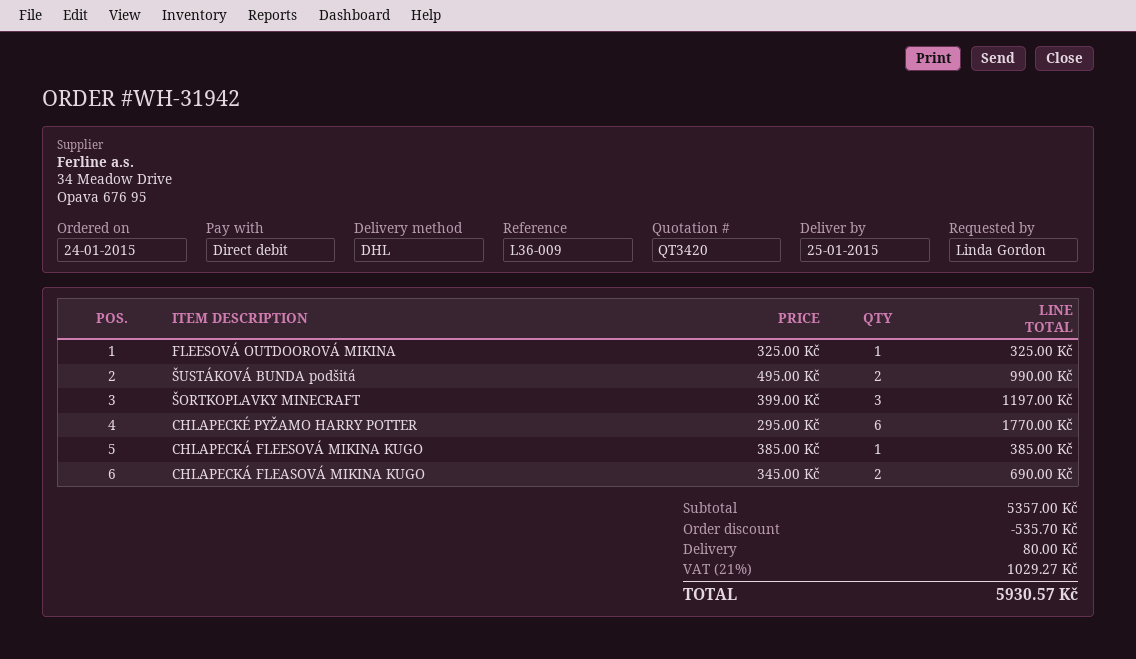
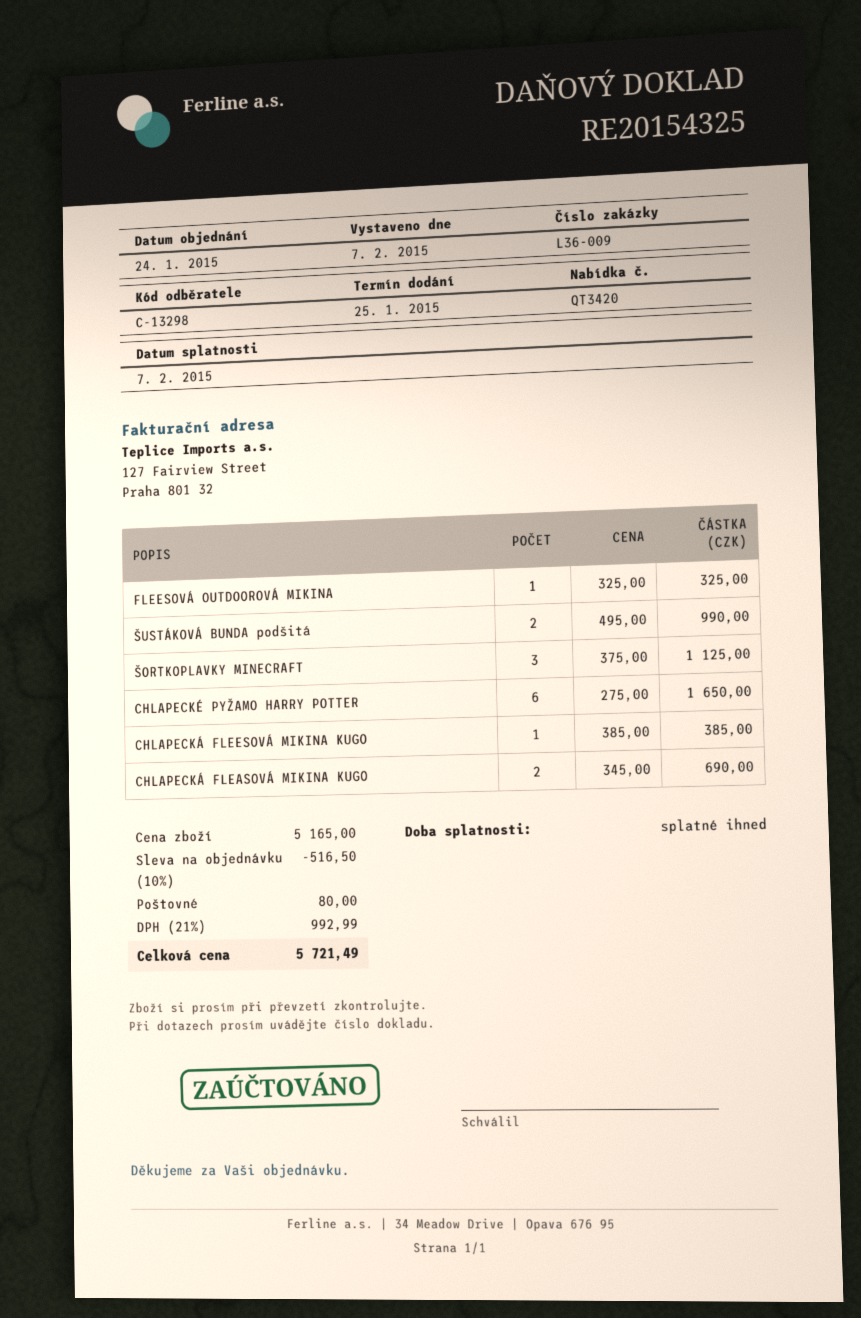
ŠORTKOPLAVKY MINECRAFT: 3 x 399.00 = 1197.00 -> 3 x 375.00 = 1125.00
CHLAPECKÉ PYŽAMO HARRY POTTER: 6 x 295.00 = 1770.00 -> 6 x 275.00 = 1650.00
subtotal: 5357.00 -> 5165.00
discount: 535.70 -> 516.50
tax: 21% = 1029.27 -> 21% = 992.99
total: 5930.57 -> 5721.49

